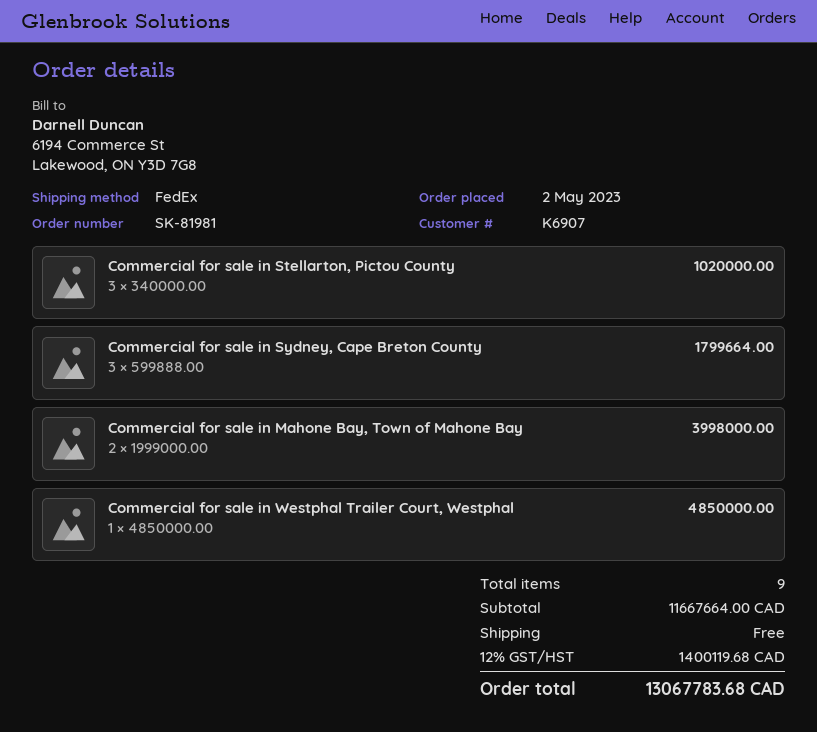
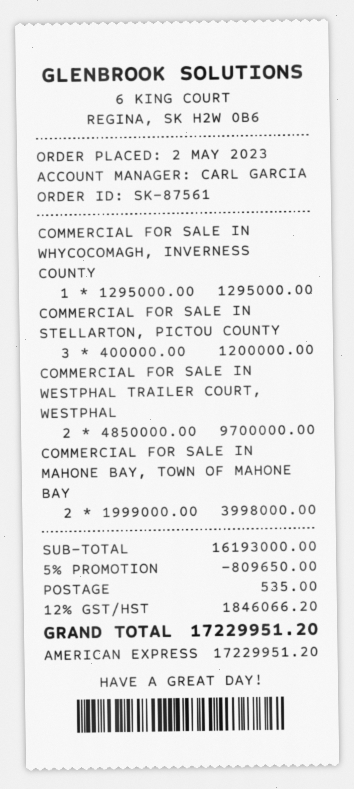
order number: SK-81981 -> SK-87561
Commercial for sale in Stellarton, Pictou County: 3 x 340000.00 = 1020000.00 -> 3 x 400000.00 = 1200000.00
Commercial for sale in Sydney, Cape Breton County: 3 x 599888.00 = 1799664.00 -> none
Commercial for sale in Westphal Trailer Court, Westphal: 1 x 4850000.00 = 4850000.00 -> 2 x 4850000.00 = 9700000.00
COMMERCIAL FOR SALE IN WHYCOCOMAGH, INVERNESS COUNTY: none -> 1 x 1295000.00 = 1295000.00
subtotal: 11667664.00 -> 16193000.00
discount: none -> 5% = 809650.00
shipping: 0.00 -> 535.00
tax: 12% = 1400119.68 -> 12% = 1846066.20
total: 13067783.68 -> 17229951.20

